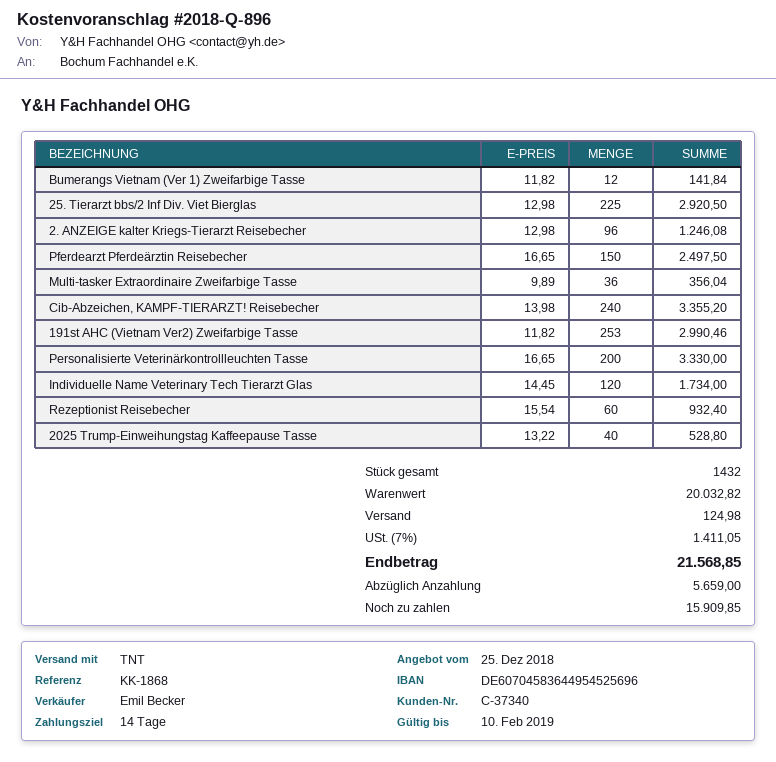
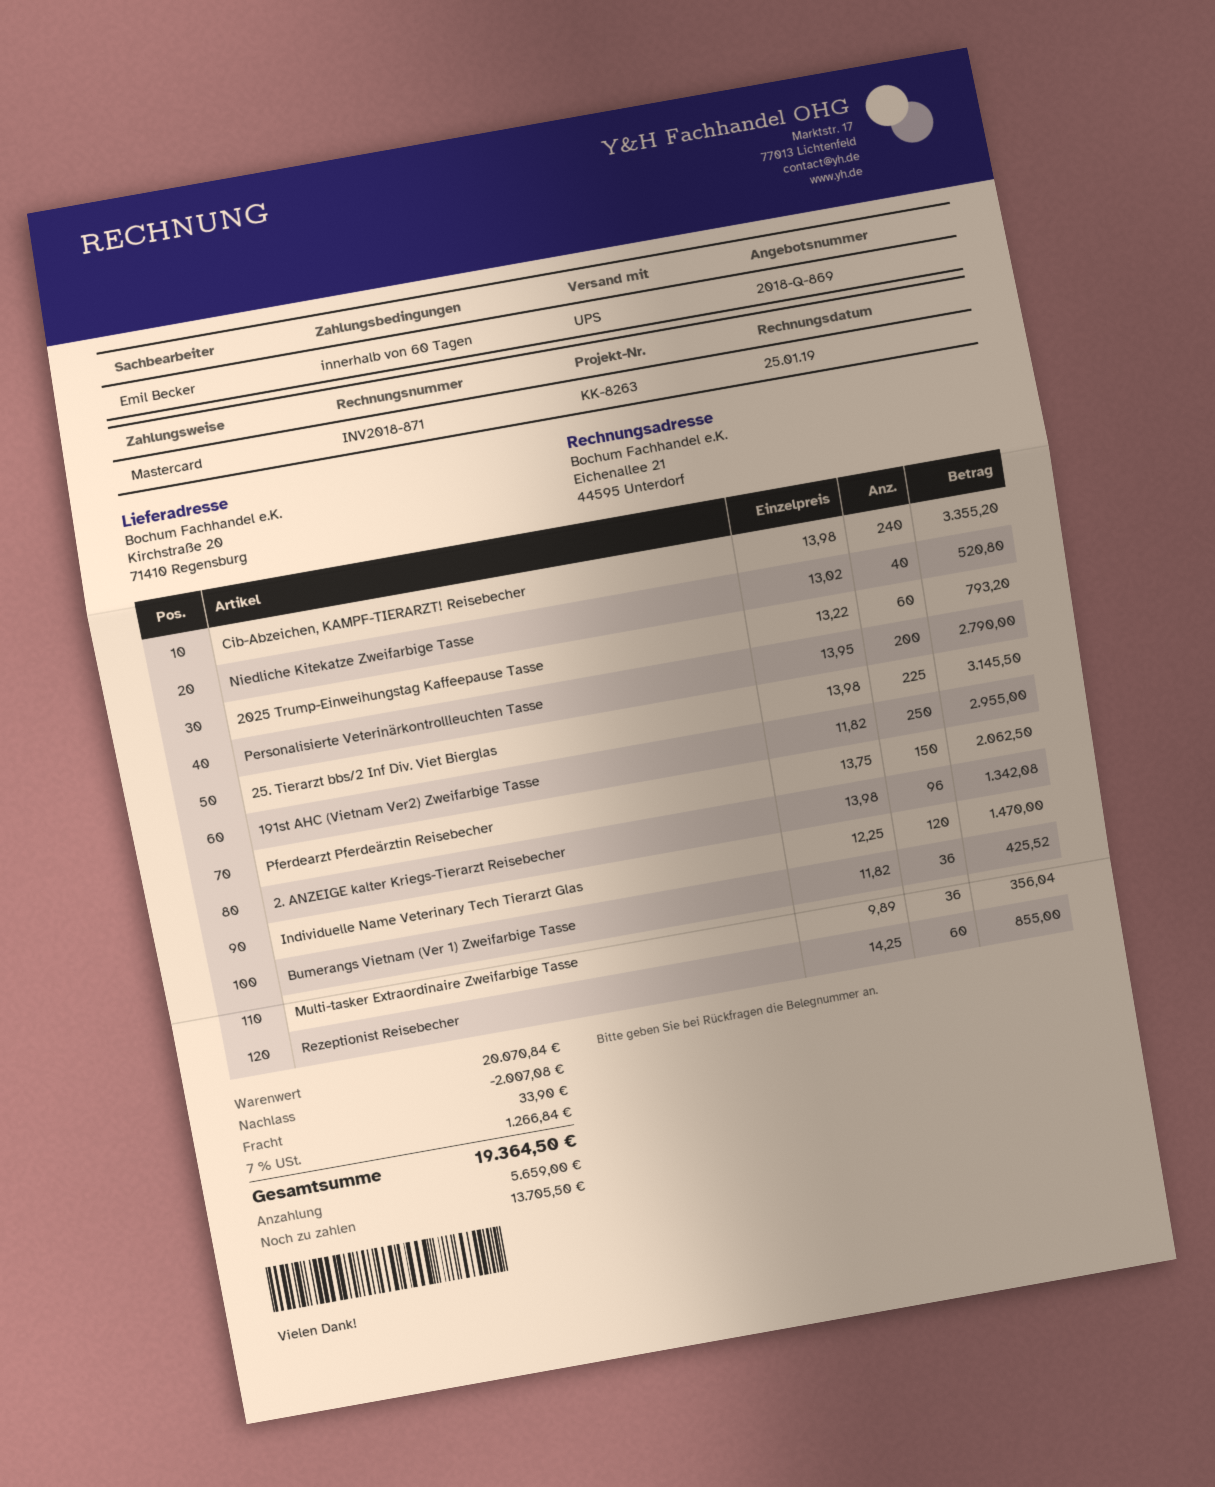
quote number: 2018-Q-896 -> 2018-Q-869
payment terms: 14 days -> 60 days
reference: KK-1868 -> KK-8263
shipping method: TNT -> UPS
Bumerangs Vietnam (Ver 1) Zweifarbige Tasse: 12 x 11.82 = 141.84 -> 36 x 11.82 = 425.52
25. Tierarzt bbs/2 Inf Div. Viet Bierglas: 225 x 12.98 = 2920.50 -> 225 x 13.98 = 3145.50
2. ANZEIGE kalter Kriegs-Tierarzt Reisebecher: 96 x 12.98 = 1246.08 -> 96 x 13.98 = 1342.08
Pferdearzt Pferdeärztin Reisebecher: 150 x 16.65 = 2497.50 -> 150 x 13.75 = 2062.50
191st AHC (Vietnam Ver2) Zweifarbige Tasse: 253 x 11.82 = 2990.46 -> 250 x 11.82 = 2955.00
Personalisierte Veterinärkontrollleuchten Tasse: 200 x 16.65 = 3330.00 -> 200 x 13.95 = 2790.00
Individuelle Name Veterinary Tech Tierarzt Glas: 120 x 14.45 = 1734.00 -> 120 x 12.25 = 1470.00
Rezeptionist Reisebecher: 60 x 15.54 = 932.40 -> 60 x 14.25 = 855.00
2025 Trump-Einweihungstag Kaffeepause Tasse: 40 x 13.22 = 528.80 -> 60 x 13.22 = 793.20
Niedliche Kitekatze Zweifarbige Tasse: none -> 40 x 13.02 = 520.80
subtotal: 20032.82 -> 20070.84
discount: none -> 2007.08
shipping: 124.98 -> 33.90
tax: 7% = 1411.05 -> 7% = 1266.84
total: 21568.85 -> 19364.50
balance: 15909.85 -> 13705.50

